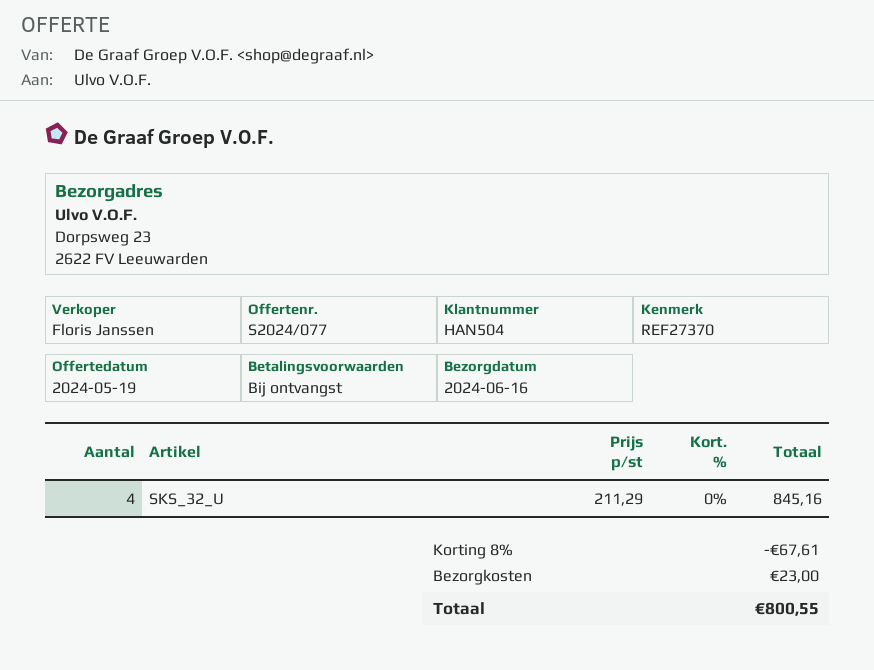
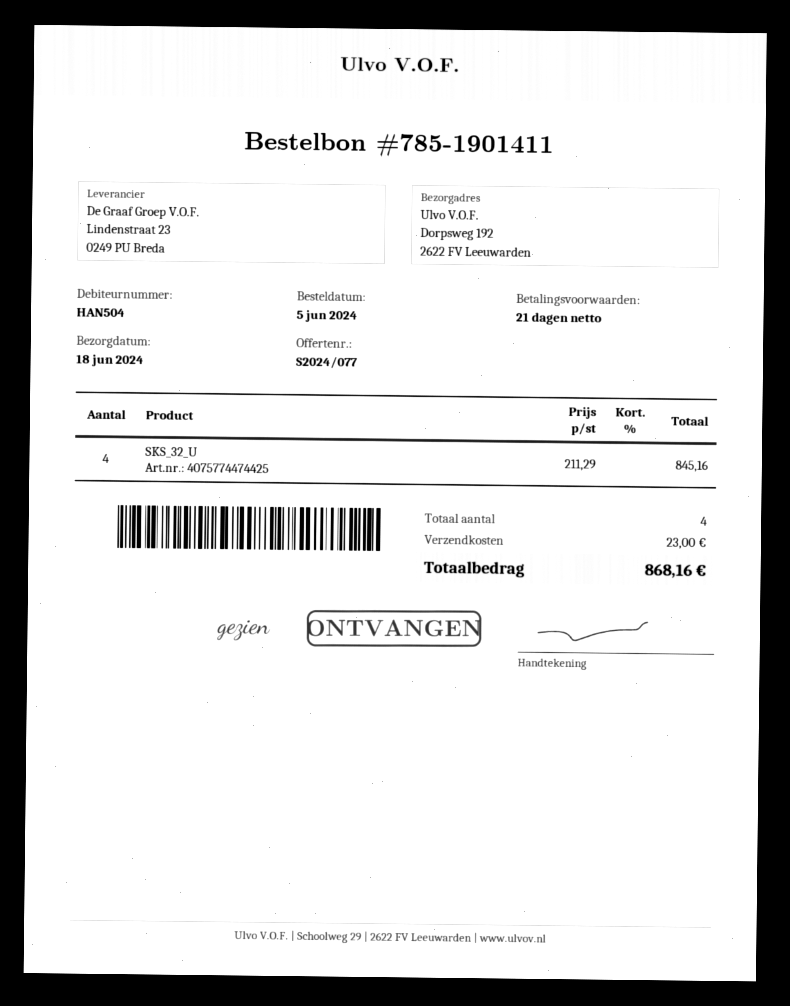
delivery date: 2024-06-16 -> 2024-06-18
payment terms: on receipt -> 21 days
ship to: Dorpsweg 23, 2622 FV Leeuwarden -> Dorpsweg 192, 2622 FV Leeuwarden
discount: 8% = 67.61 -> none
total: 800.55 -> 868.16

